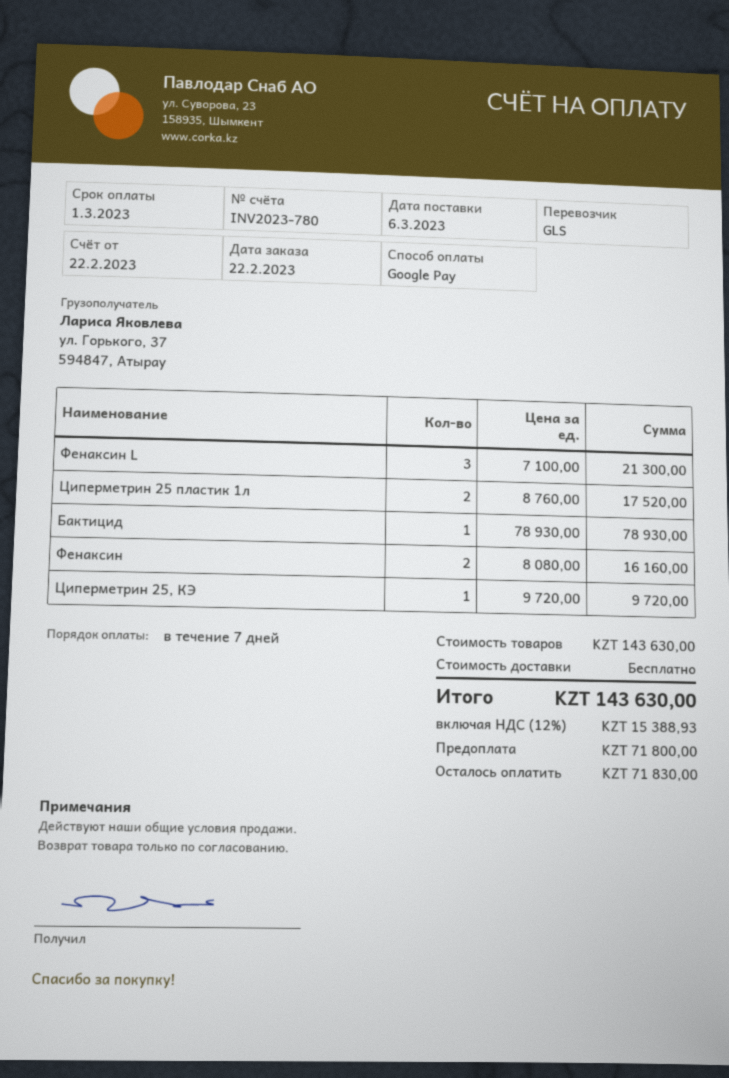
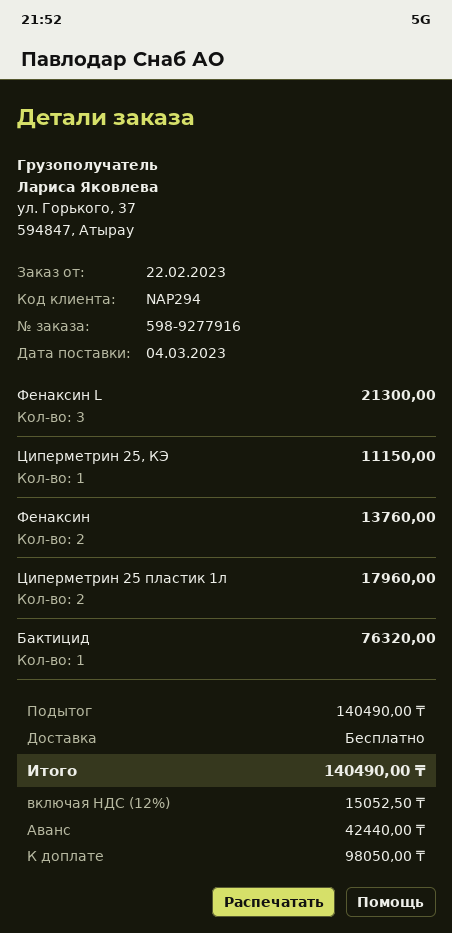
delivery date: 2023-03-06 -> 2023-03-04
Циперметрин 25 пластик 1л: 2 for 17520.00 -> 2 for 17960.00
Бактицид: 1 for 78930.00 -> 1 for 76320.00
Фенаксин: 2 for 16160.00 -> 2 for 13760.00
Циперметрин 25, КЭ: 1 for 9720.00 -> 1 for 11150.00
subtotal: 143630.00 -> 140490.00
tax: 12% = 15388.93 -> 12% = 15052.50
total: 143630.00 -> 140490.00
deposit: 71800.00 -> 42440.00
balance: 71830.00 -> 98050.00

